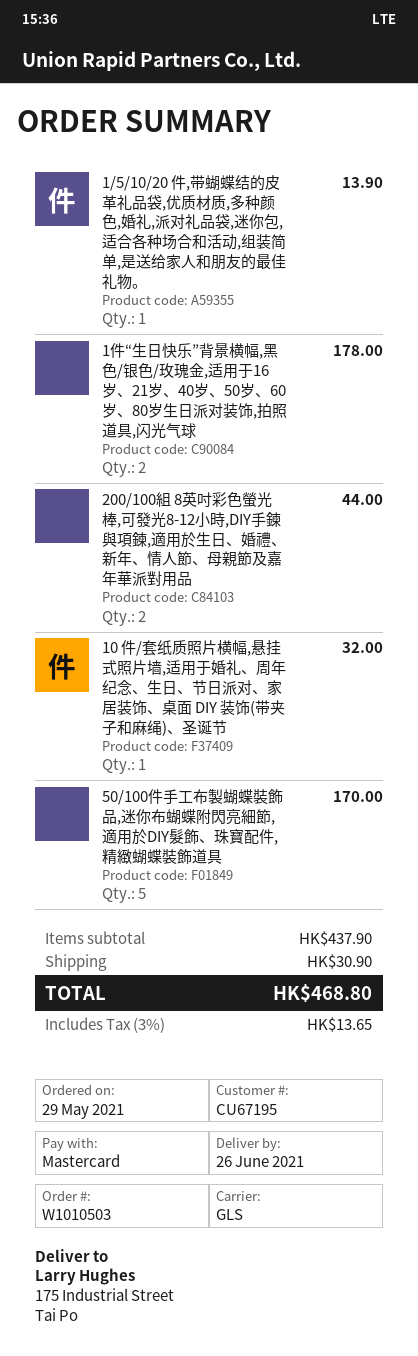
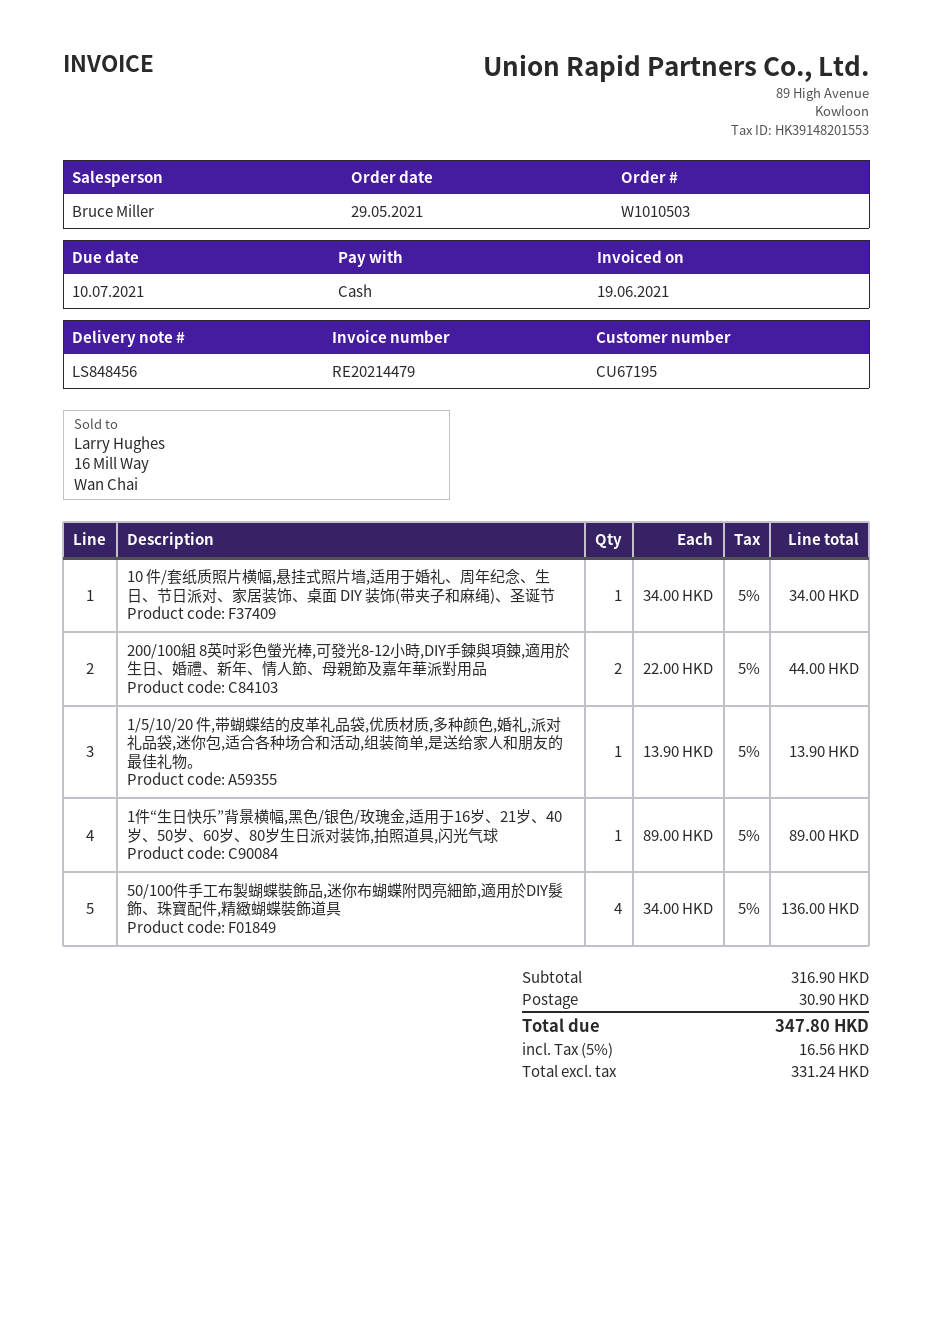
payment method: Mastercard -> cash
1件“生日快乐”背景横幅,黑色/银色/玫瑰金,适用于16岁、21岁、40岁、50岁、60岁、80岁生日派对装饰,拍照道具,闪光气球: 2 for 178.00 -> 1 for 89.00
10 件/套纸质照片横幅,悬挂式照片墙,适用于婚礼、周年纪念、生日、节日派对、家居装饰、桌面 DIY 装饰(带夹子和麻绳)、圣诞节: 1 for 32.00 -> 1 for 34.00
50/100件手工布製蝴蝶裝飾品,迷你布蝴蝶附閃亮細節,適用於DIY髮飾、珠寶配件,精緻蝴蝶裝飾道具: 5 for 170.00 -> 4 for 136.00
subtotal: 437.90 -> 316.90
tax: 3% = 13.65 -> 5% = 16.56
total: 468.80 -> 347.80

